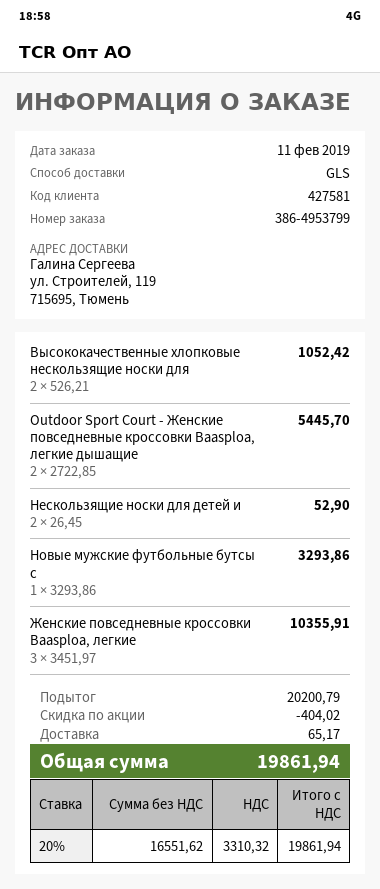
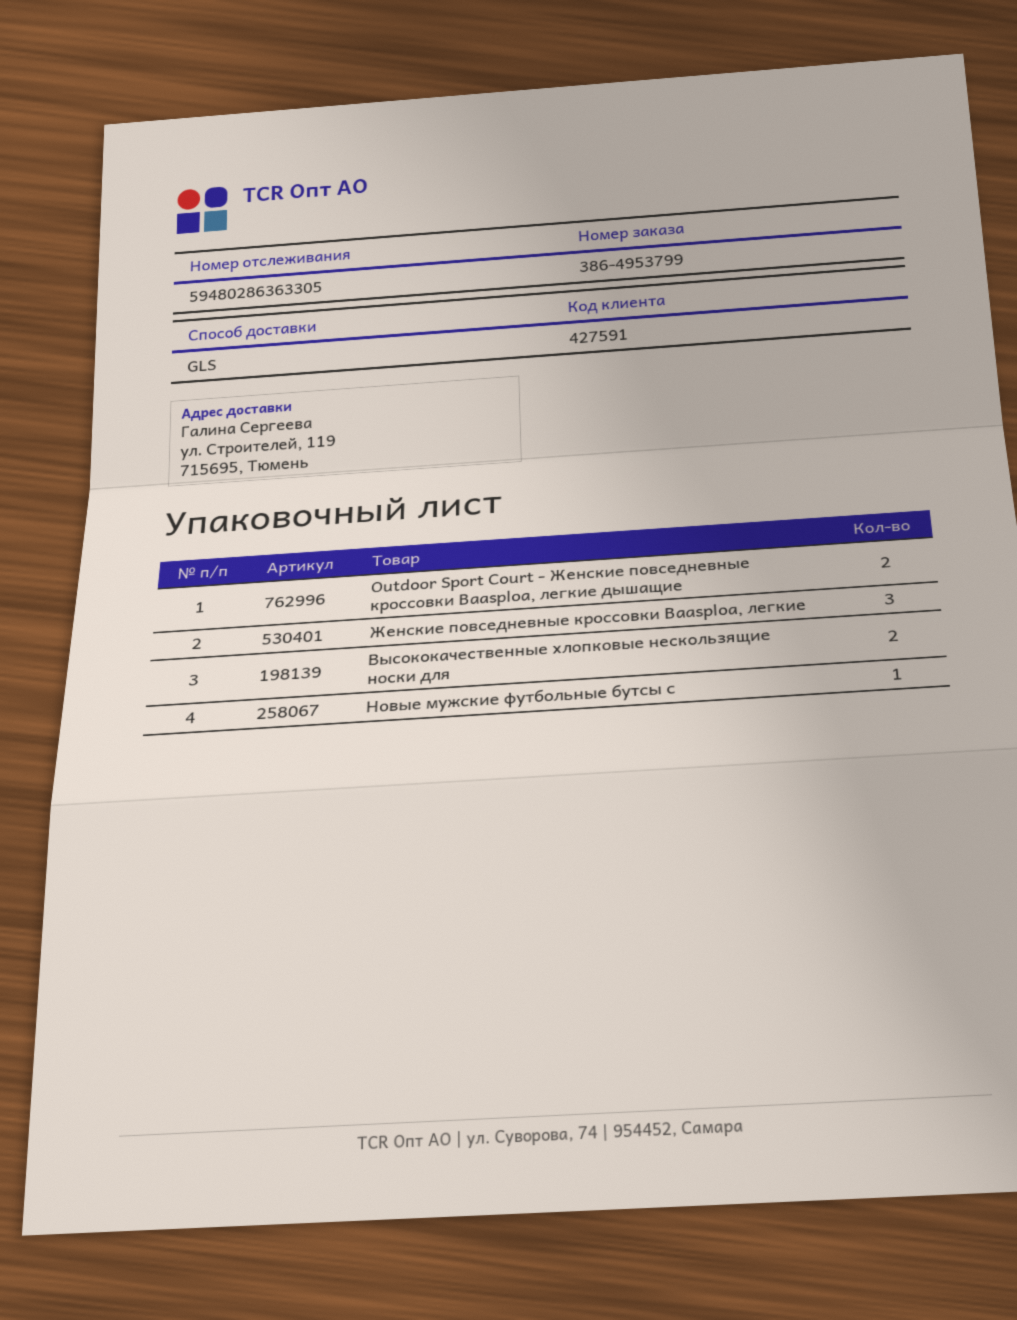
customer number: 427581 -> 427591
Нескользящие носки для детей и: 2 -> none

